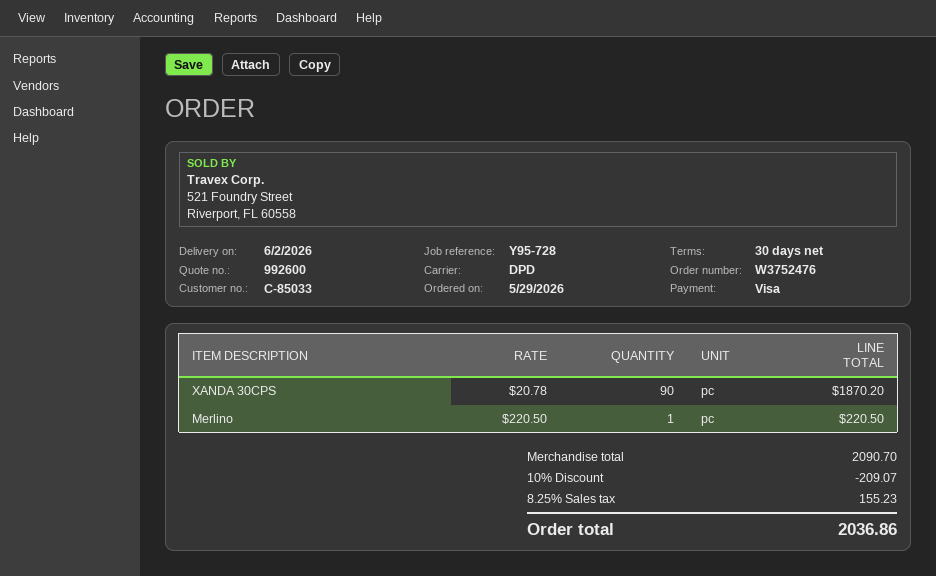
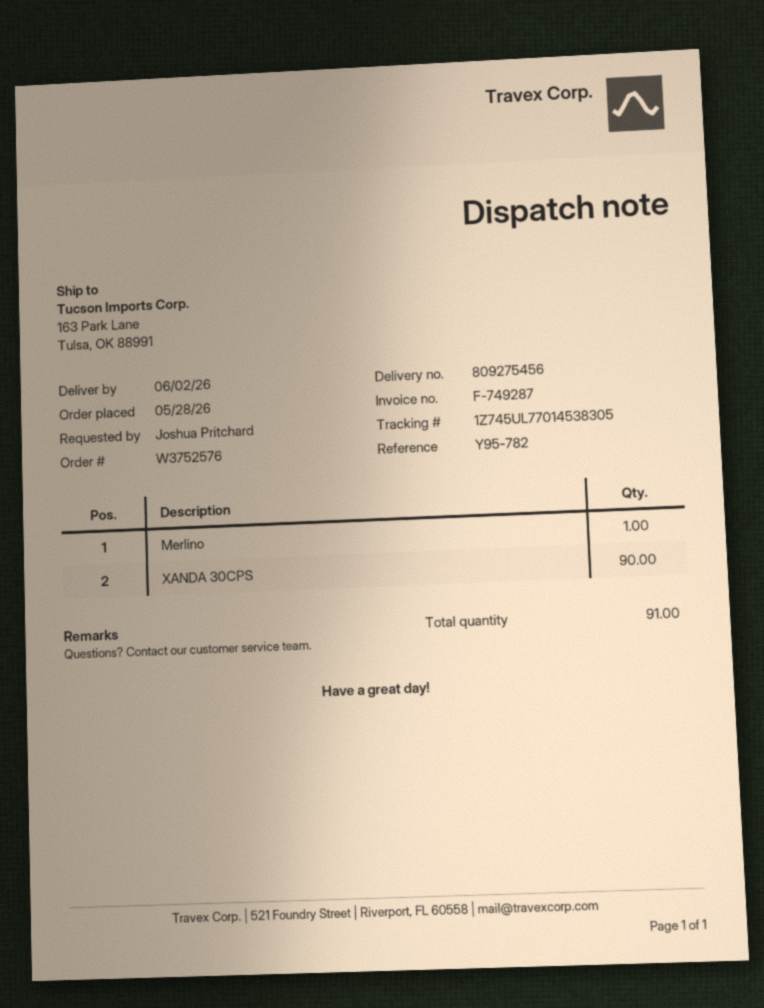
order number: W3752476 -> W3752576
order date: 2026-05-29 -> 2026-05-28
reference: Y95-728 -> Y95-782

